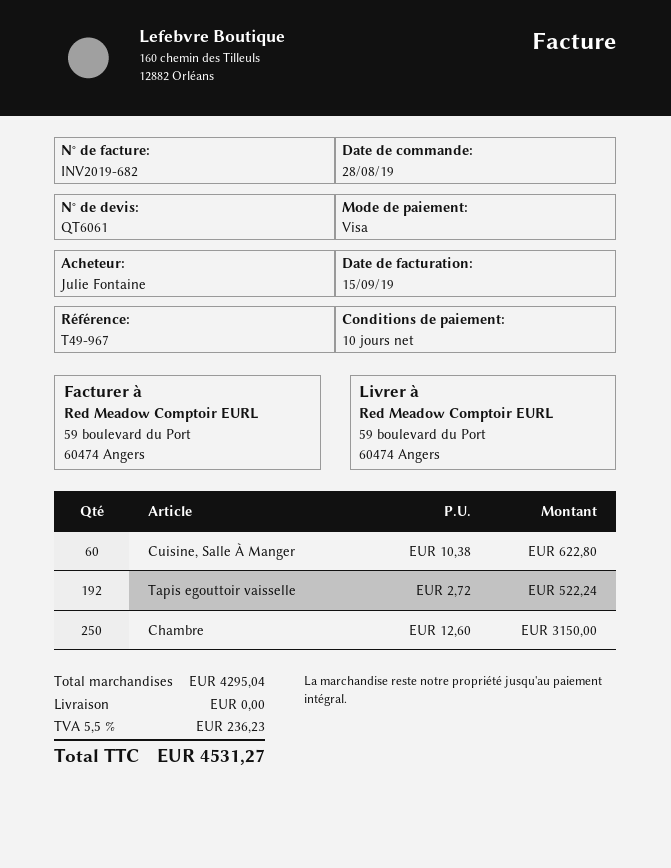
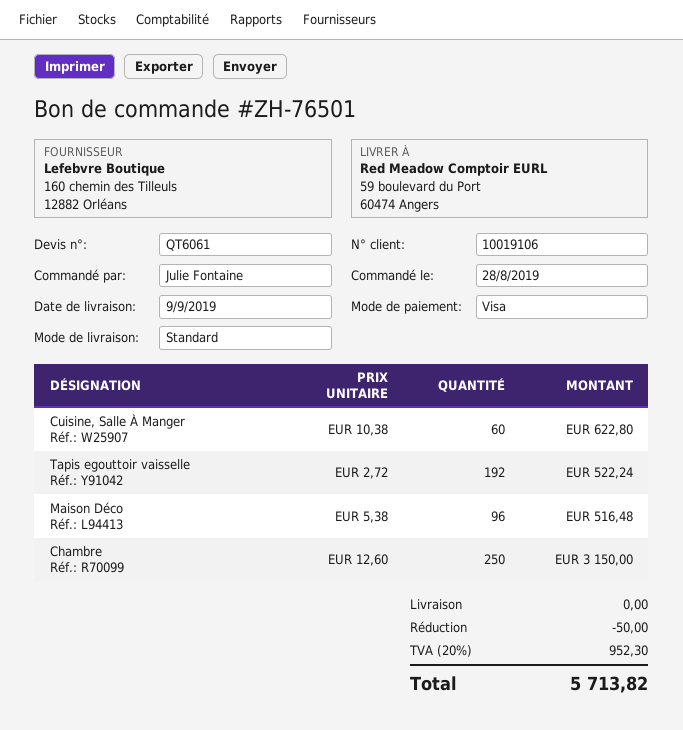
Maison Déco: none -> 96 x 5.38 = 516.48
discount: none -> 50.00
tax: 5.5% = 236.23 -> 20% = 952.30
total: 4531.27 -> 5713.82

